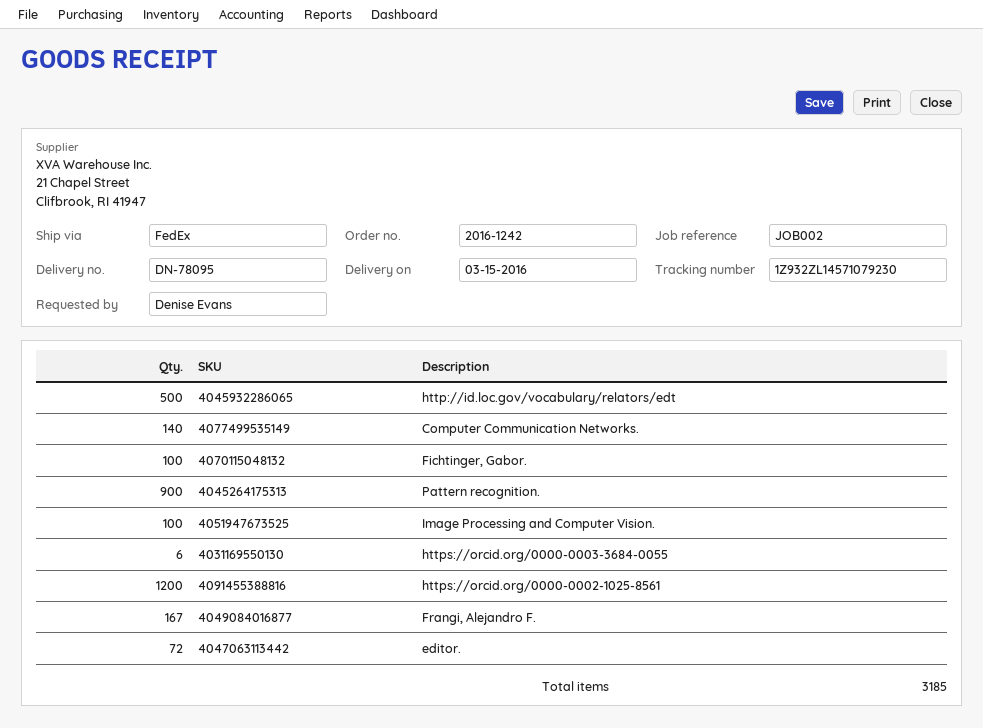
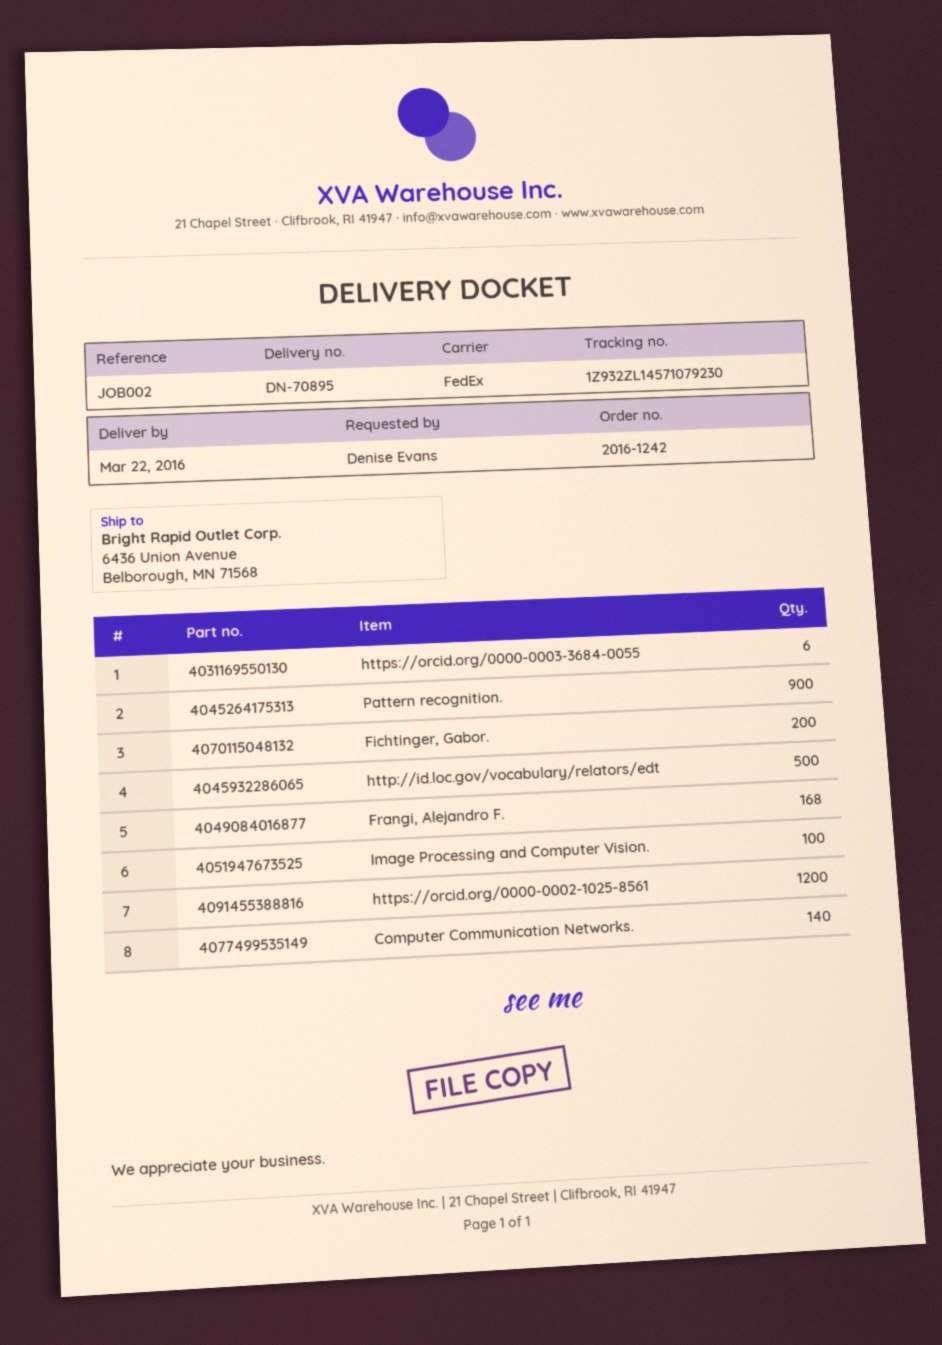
delivery note number: DN-78095 -> DN-70895
delivery date: 2016-03-15 -> 2016-03-22
Fichtinger, Gabor.: 100 -> 200
Frangi, Alejandro F.: 167 -> 168
editor.: 72 -> none

